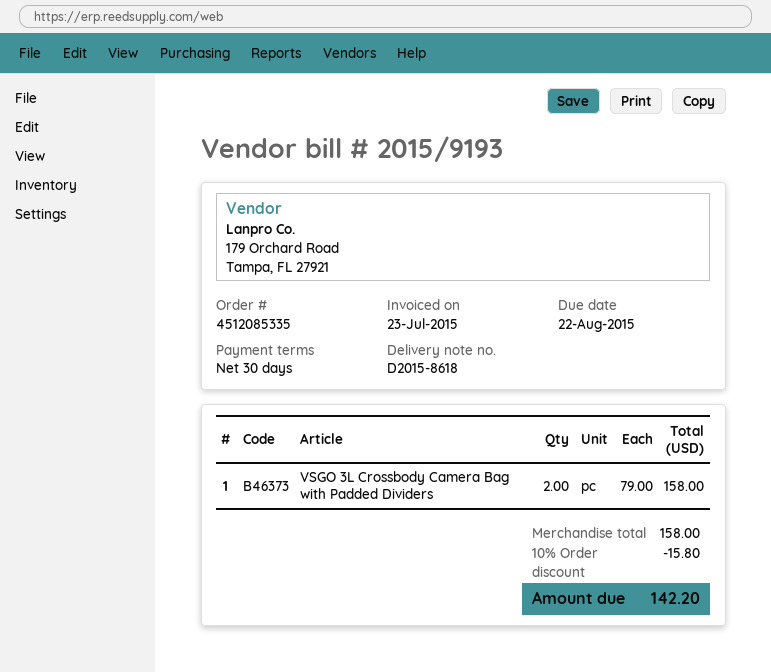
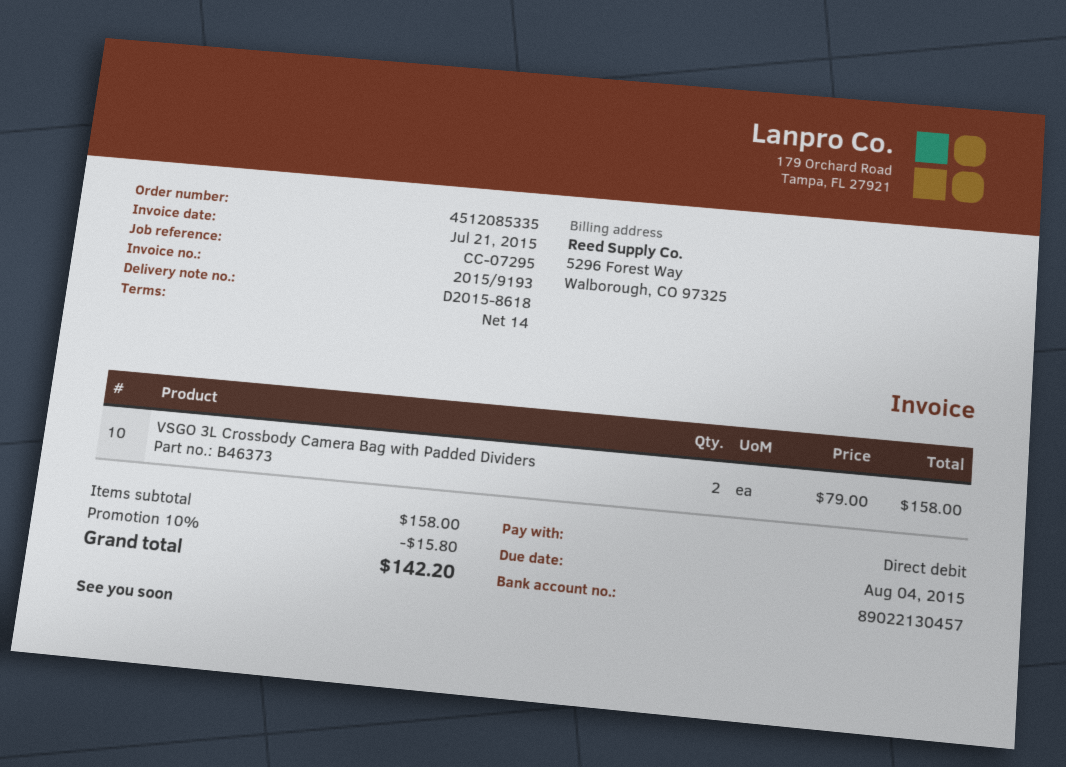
invoice date: 2015-07-23 -> 2015-07-21
payment terms: 30 days -> 14 days
due date: 2015-08-22 -> 2015-08-04

